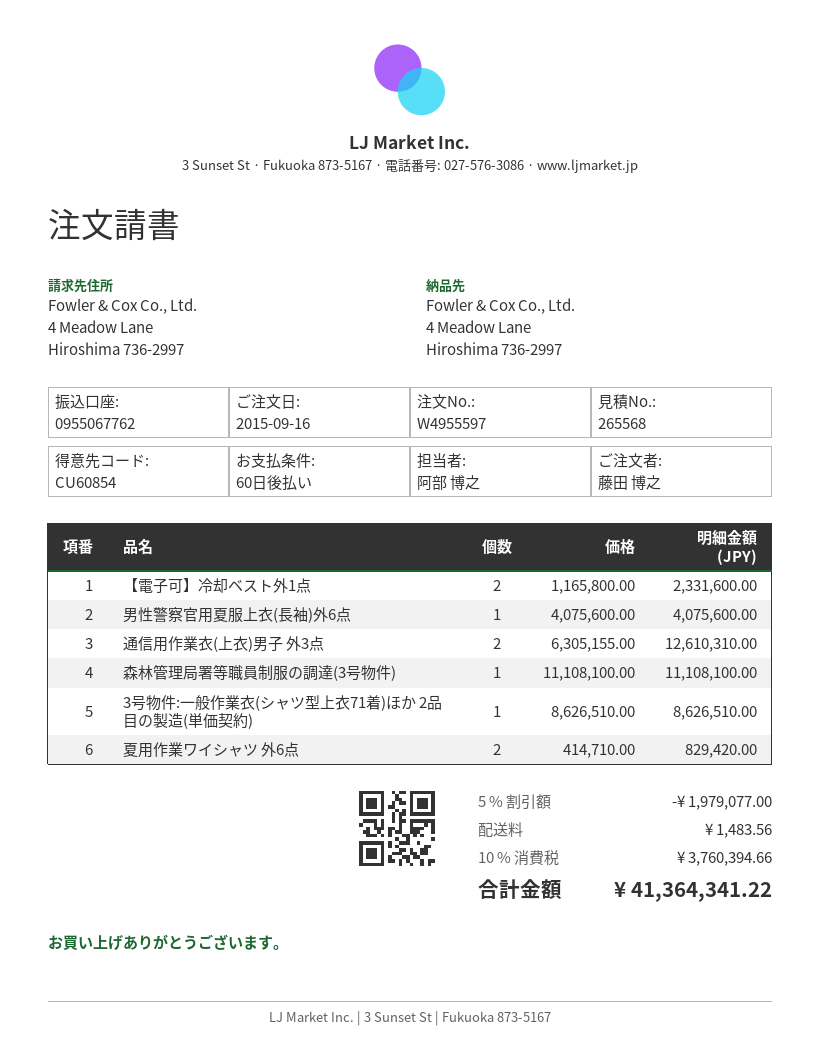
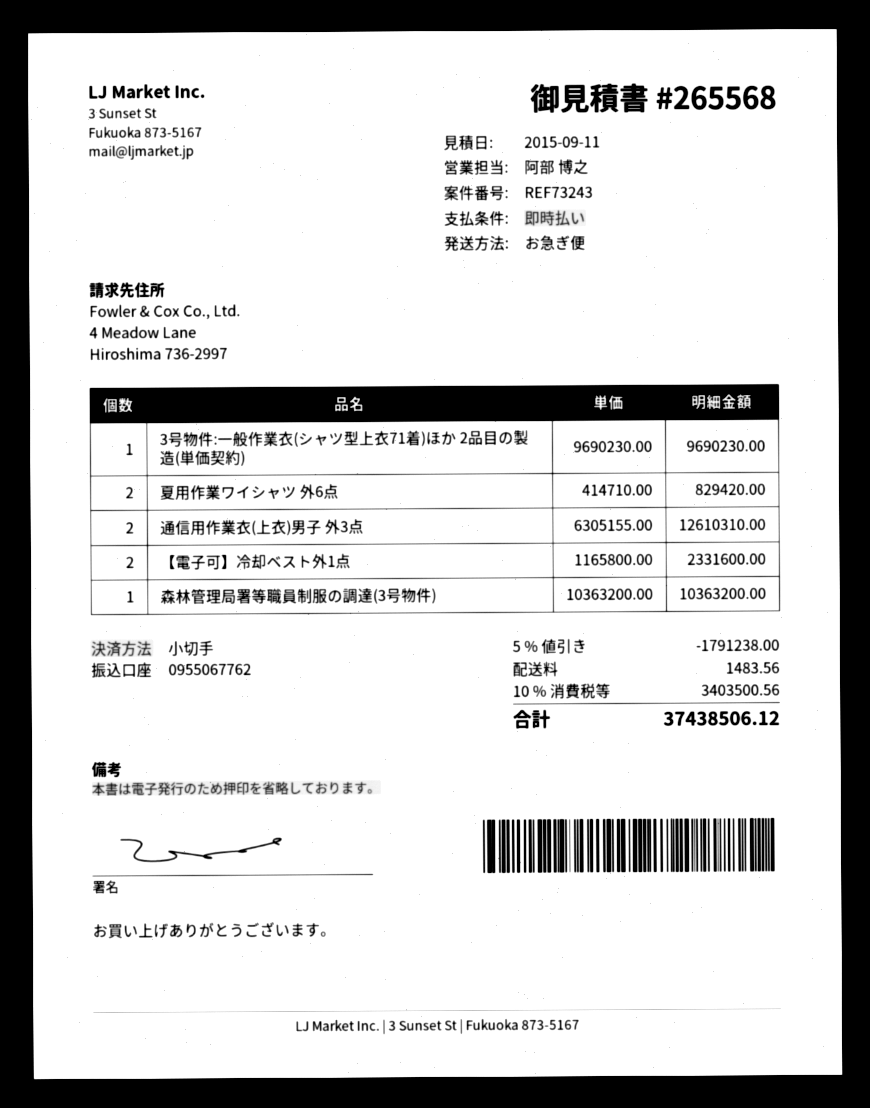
payment terms: 60 days -> on receipt
男性警察官用夏服上衣(長袖)外6点: 1 x 4075600.00 = 4075600.00 -> none
森林管理局署等職員制服の調達(3号物件): 1 x 11108100.00 = 11108100.00 -> 1 x 10363200.00 = 10363200.00
3号物件:一般作業衣(シャツ型上衣71着)ほか 2品目の製造(単価契約): 1 x 8626510.00 = 8626510.00 -> 1 x 9690230.00 = 9690230.00
discount: 5% = 1979077.00 -> 5% = 1791238.00
tax: 10% = 3760394.66 -> 10% = 3403500.56
total: 41364341.22 -> 37438506.12

